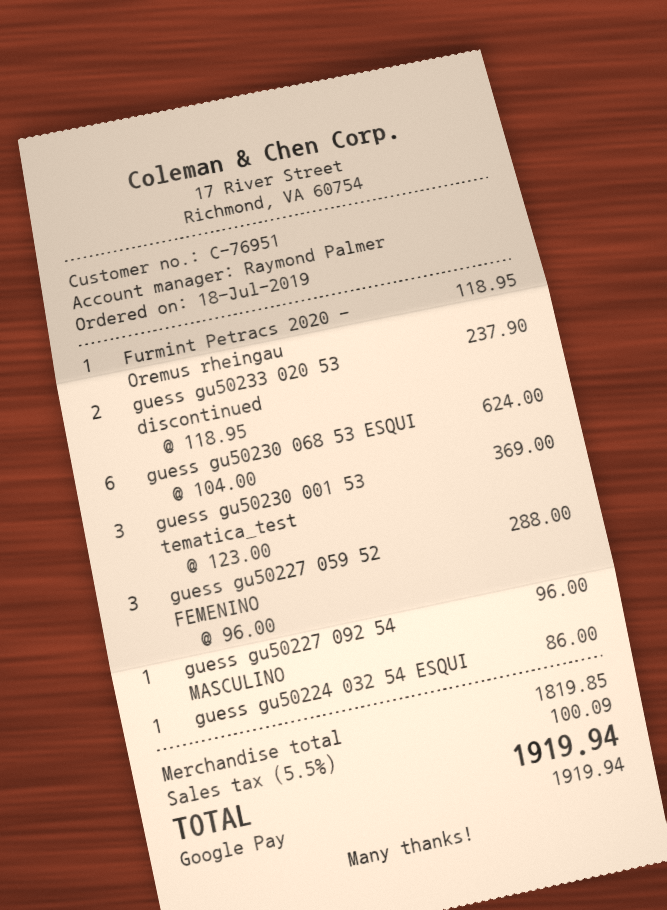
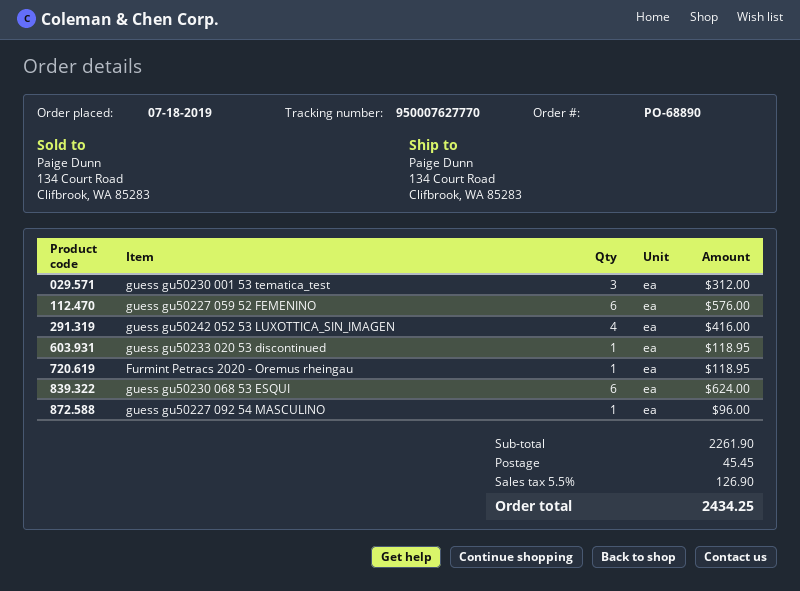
guess gu50233 020 53 discontinued: 2 for 237.90 -> 1 for 118.95
guess gu50230 001 53 tematica_test: 3 for 369.00 -> 3 for 312.00
guess gu50227 059 52 FEMENINO: 3 for 288.00 -> 6 for 576.00
guess gu50224 032 54 ESQUI: 1 for 86.00 -> none
guess gu50242 052 53 LUXOTTICA_SIN_IMAGEN: none -> 4 for 416.00
subtotal: 1819.85 -> 2261.90
shipping: none -> 45.45
tax: 5.5% = 100.09 -> 5.5% = 126.90
total: 1919.94 -> 2434.25

